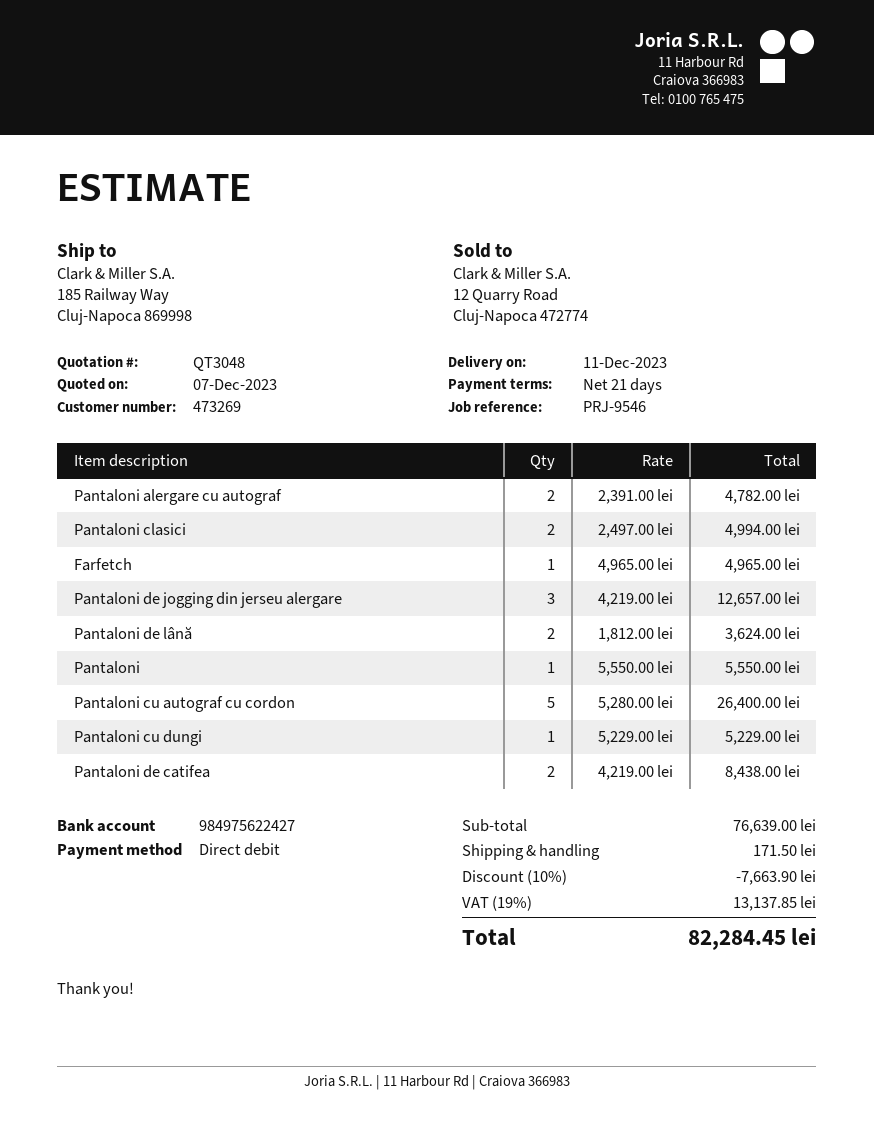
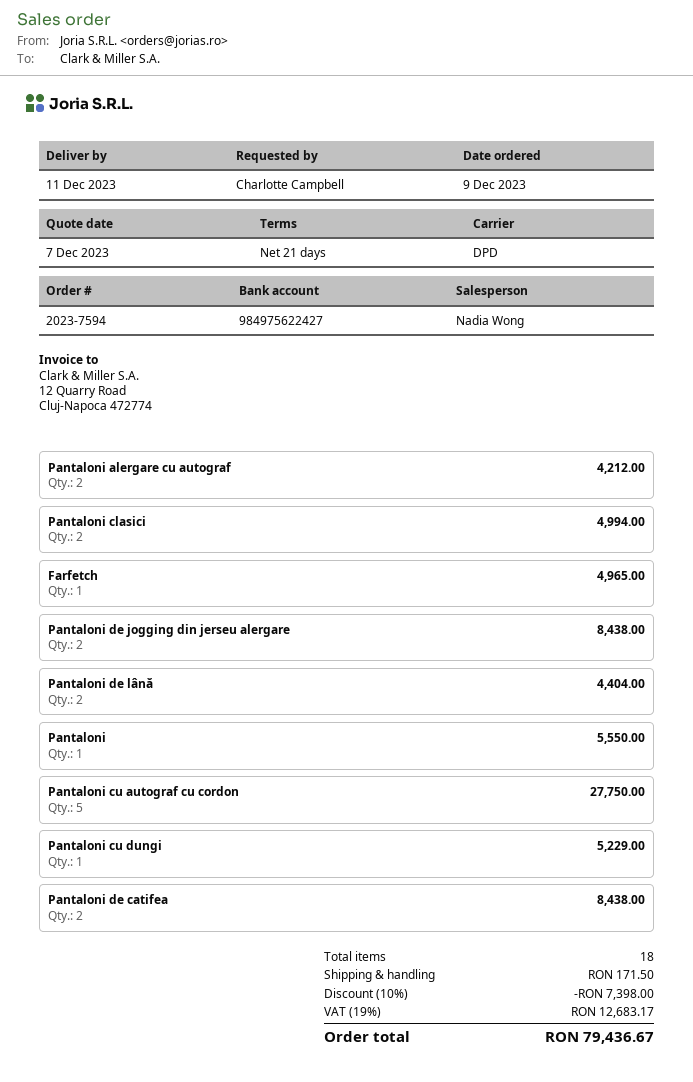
Pantaloni alergare cu autograf: 2 for 4782.00 -> 2 for 4212.00
Pantaloni de jogging din jerseu alergare: 3 for 12657.00 -> 2 for 8438.00
Pantaloni de lână: 2 for 3624.00 -> 2 for 4404.00
Pantaloni cu autograf cu cordon: 5 for 26400.00 -> 5 for 27750.00
discount: 10% = 7663.90 -> 10% = 7398.00
tax: 19% = 13137.85 -> 19% = 12683.17
total: 82284.45 -> 79436.67

